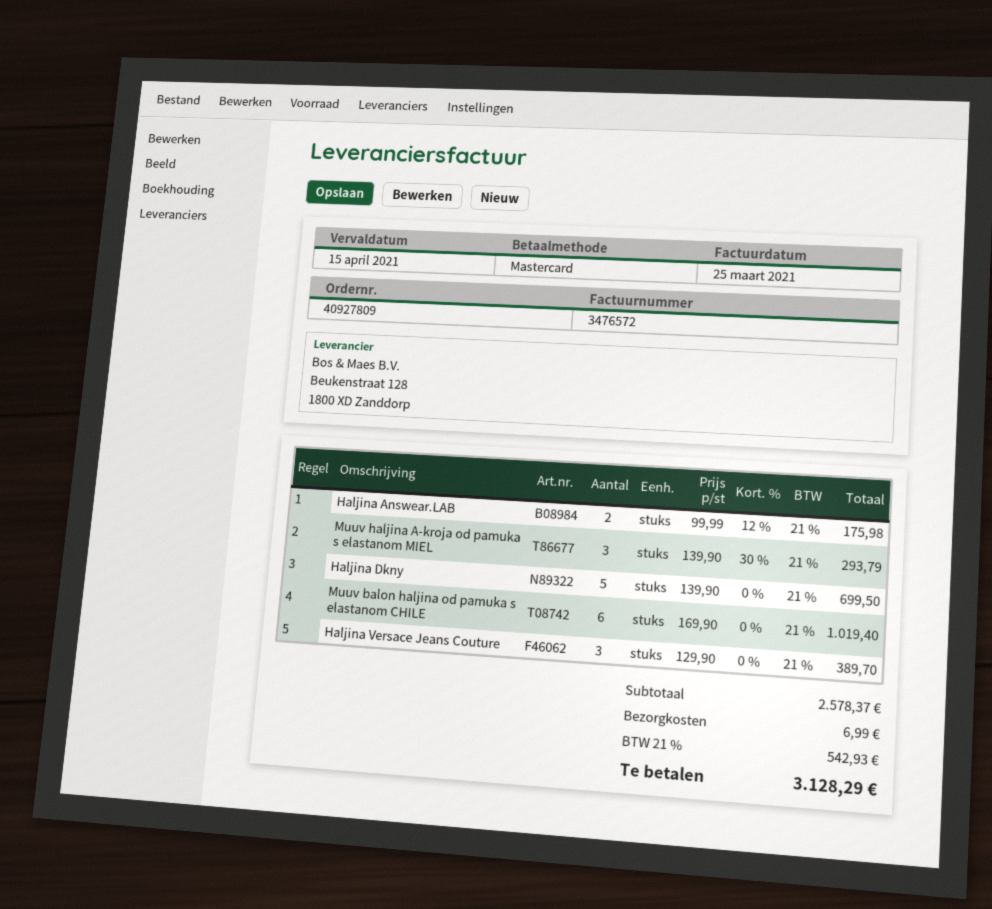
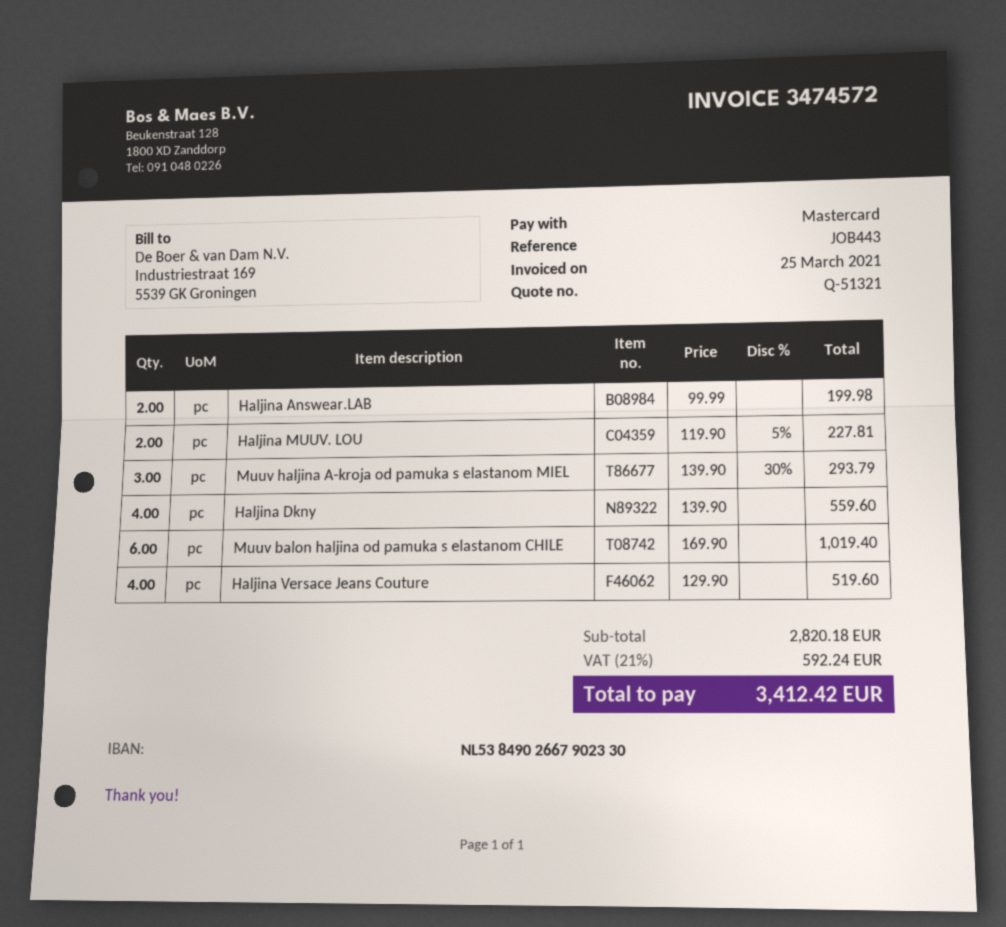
invoice number: 3476572 -> 3474572
Haljina Answear.LAB: 2 x 99.99 - 12% = 175.98 -> 2 x 99.99 = 199.98
Haljina Dkny: 5 x 139.90 = 699.50 -> 4 x 139.90 = 559.60
Haljina Versace Jeans Couture: 3 x 129.90 = 389.70 -> 4 x 129.90 = 519.60
Haljina MUUV. LOU: none -> 2 x 119.90 - 5% = 227.81
subtotal: 2578.37 -> 2820.18
shipping: 6.99 -> none
tax: 21% = 542.93 -> 21% = 592.24
total: 3128.29 -> 3412.42

